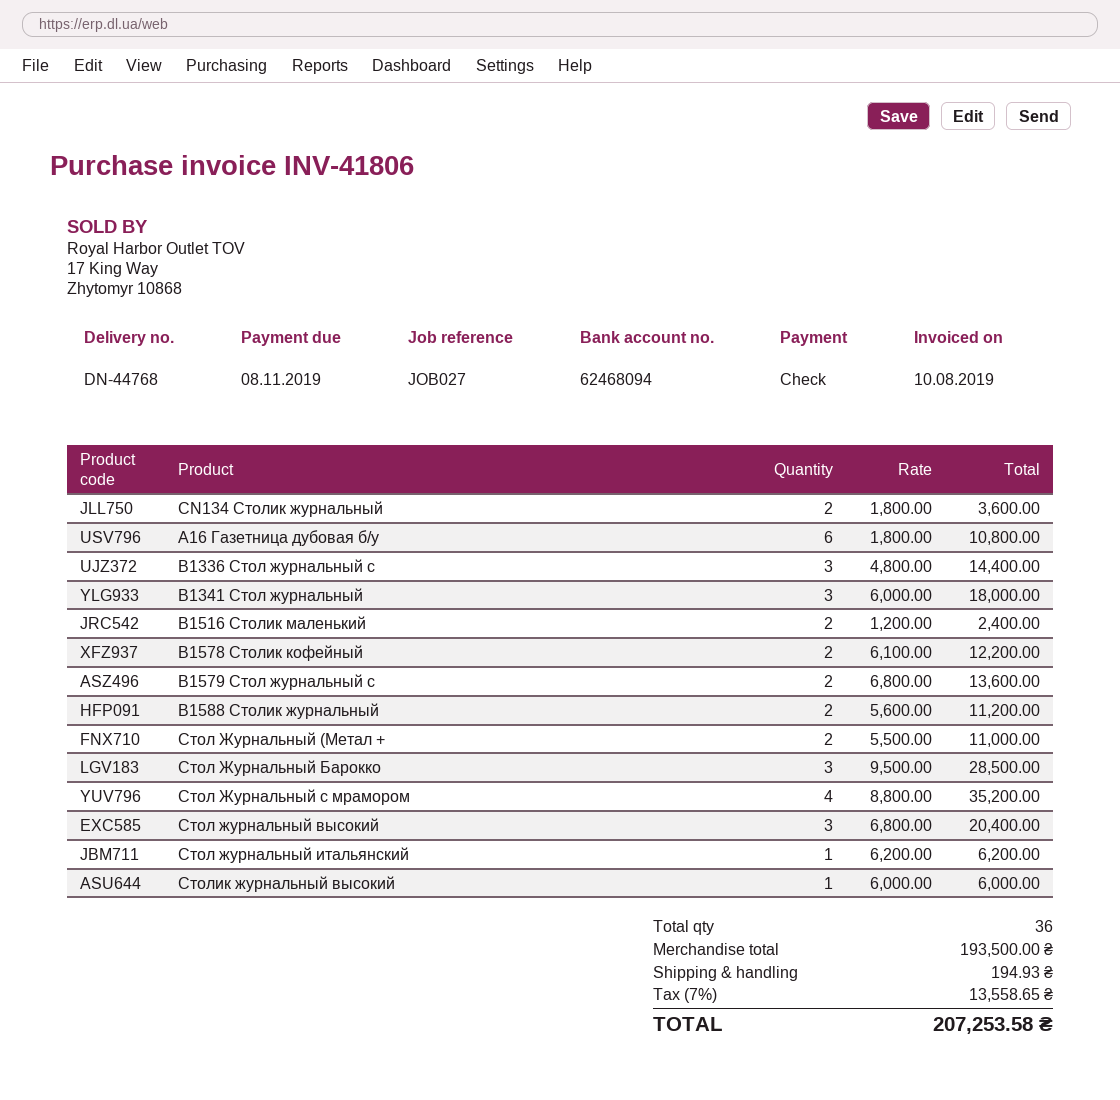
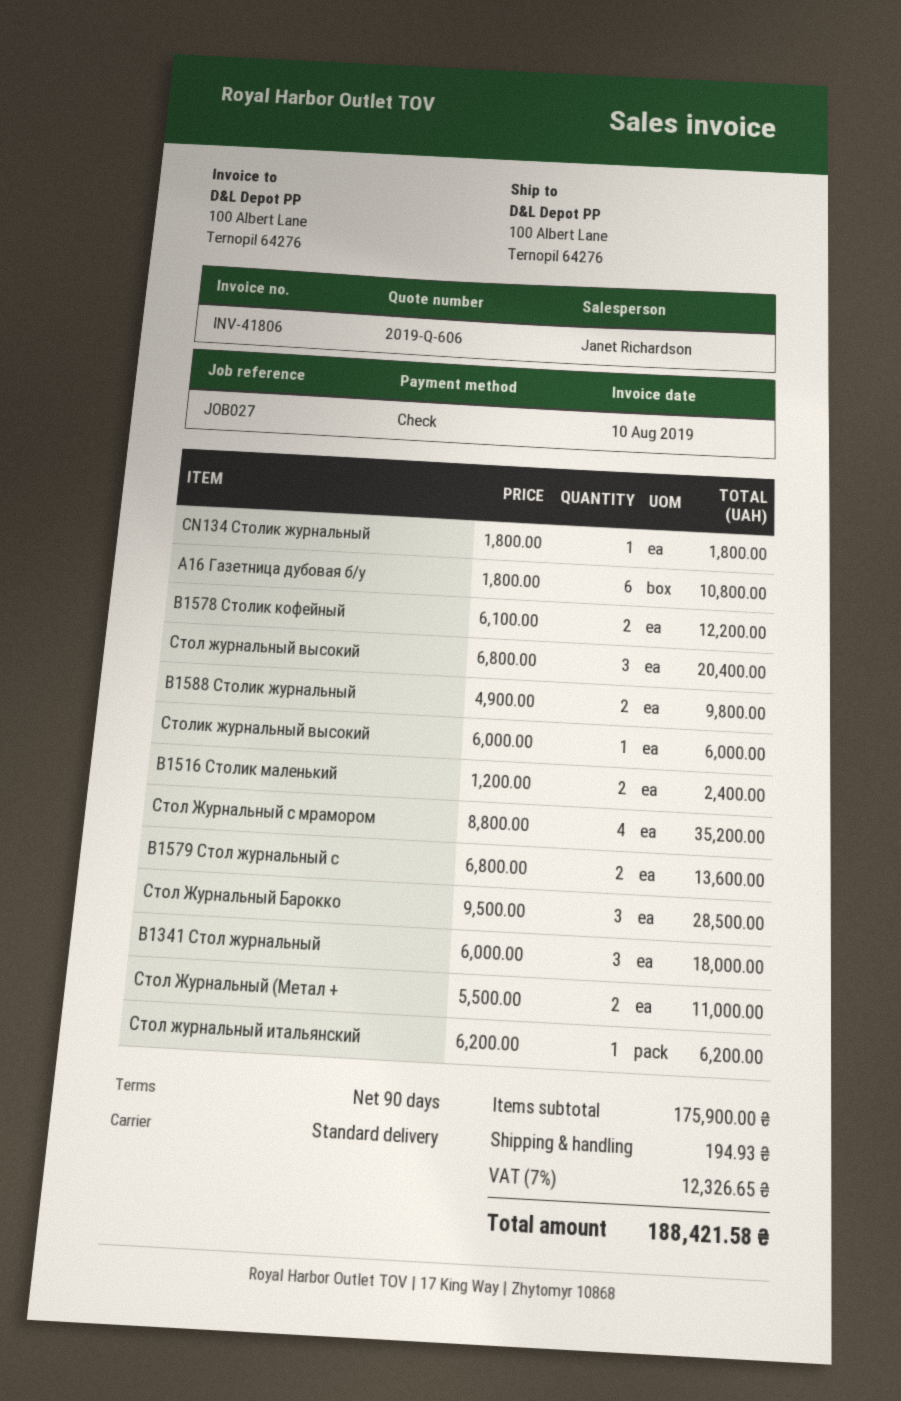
CN134 Столик журнальный: 2 x 1800.00 = 3600.00 -> 1 x 1800.00 = 1800.00
В1336 Стол журнальный с: 3 x 4800.00 = 14400.00 -> none
В1588 Столик журнальный: 2 x 5600.00 = 11200.00 -> 2 x 4900.00 = 9800.00
subtotal: 193500.00 -> 175900.00
tax: 7% = 13558.65 -> 7% = 12326.65
total: 207253.58 -> 188421.58

